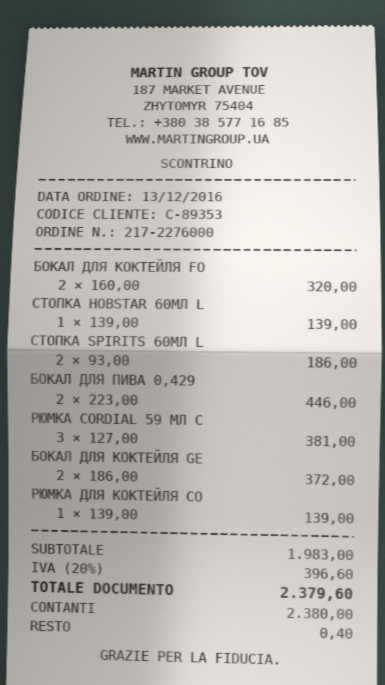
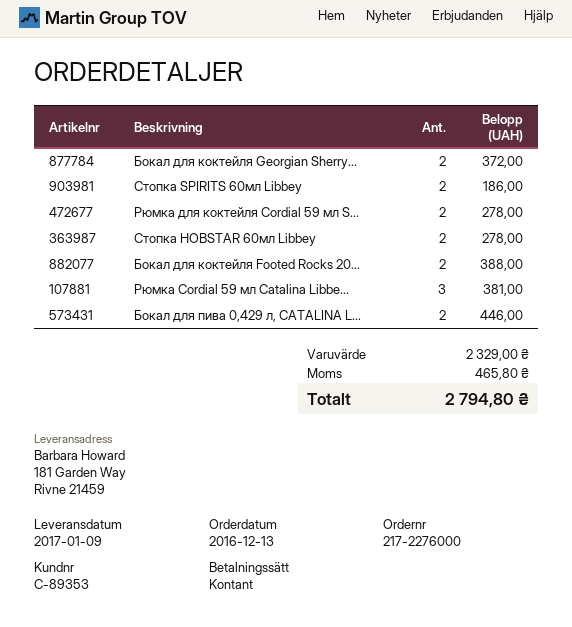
БОКАЛ ДЛЯ КОКТЕЙЛЯ FO: 2 for 320.00 -> 2 for 388.00
СТОПКА HOBSTAR 60МЛ L: 1 for 139.00 -> 2 for 278.00
РЮМКА ДЛЯ КОКТЕЙЛЯ CO: 1 for 139.00 -> 2 for 278.00
subtotal: 1983.00 -> 2329.00
tax: 396.60 -> 465.80
total: 2379.60 -> 2794.80

